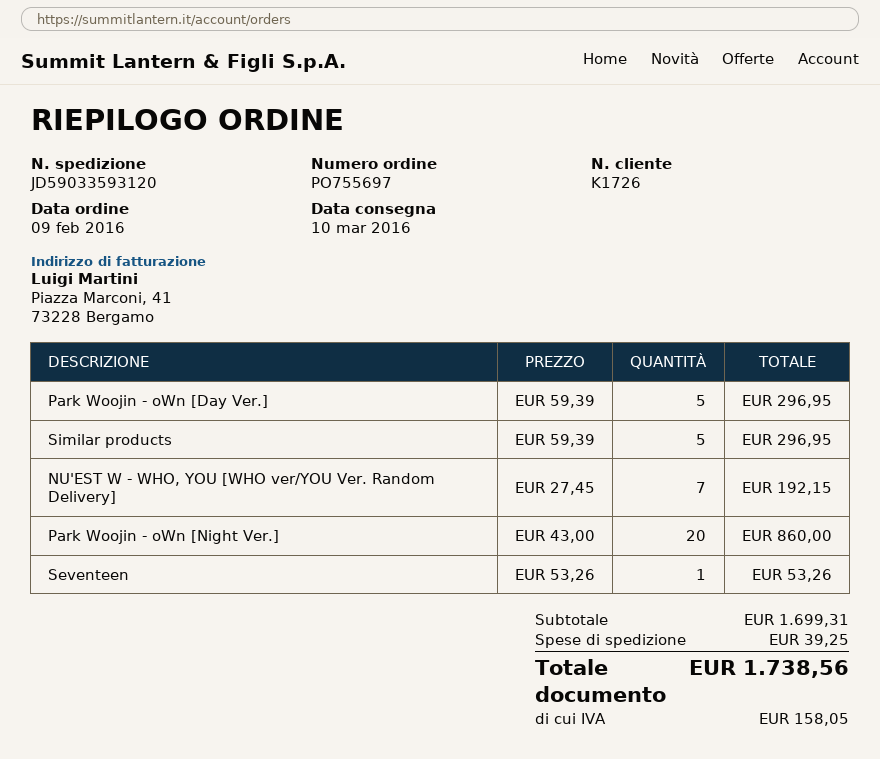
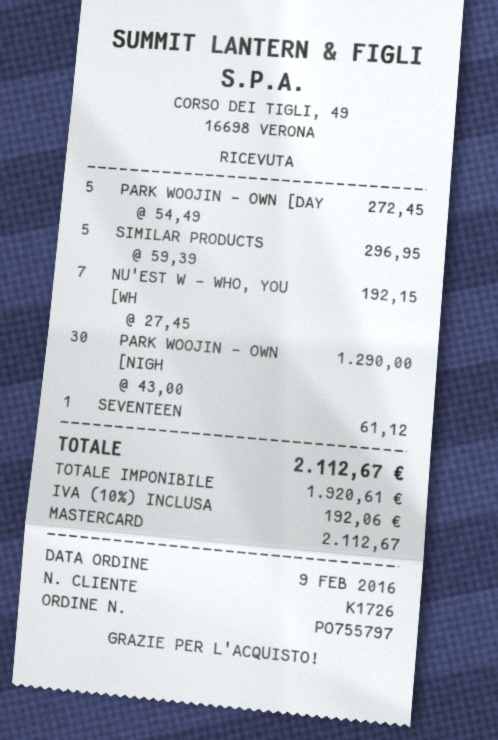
order number: PO755697 -> PO755797
Park Woojin - oWn [Day Ver.]: 5 x 59.39 = 296.95 -> 5 x 54.49 = 272.45
Park Woojin - oWn [Night Ver.]: 20 x 43.00 = 860.00 -> 30 x 43.00 = 1290.00
Seventeen: 1 x 53.26 = 53.26 -> 1 x 61.12 = 61.12
shipping: 39.25 -> none
tax: 158.05 -> 192.06
total: 1738.56 -> 2112.67

